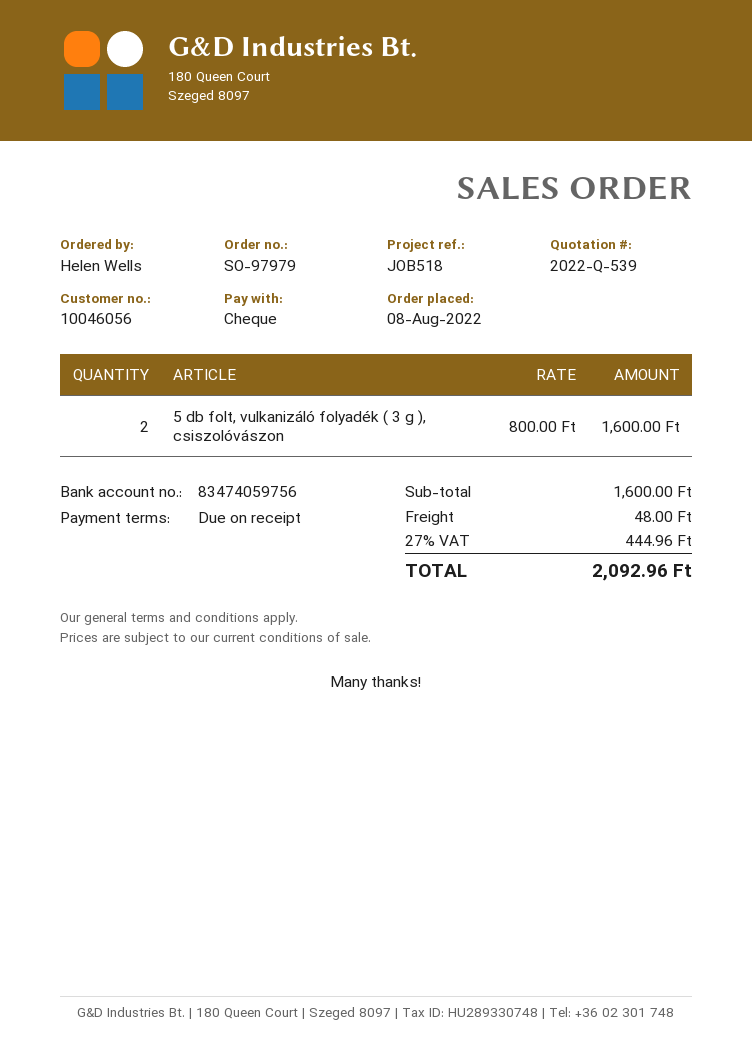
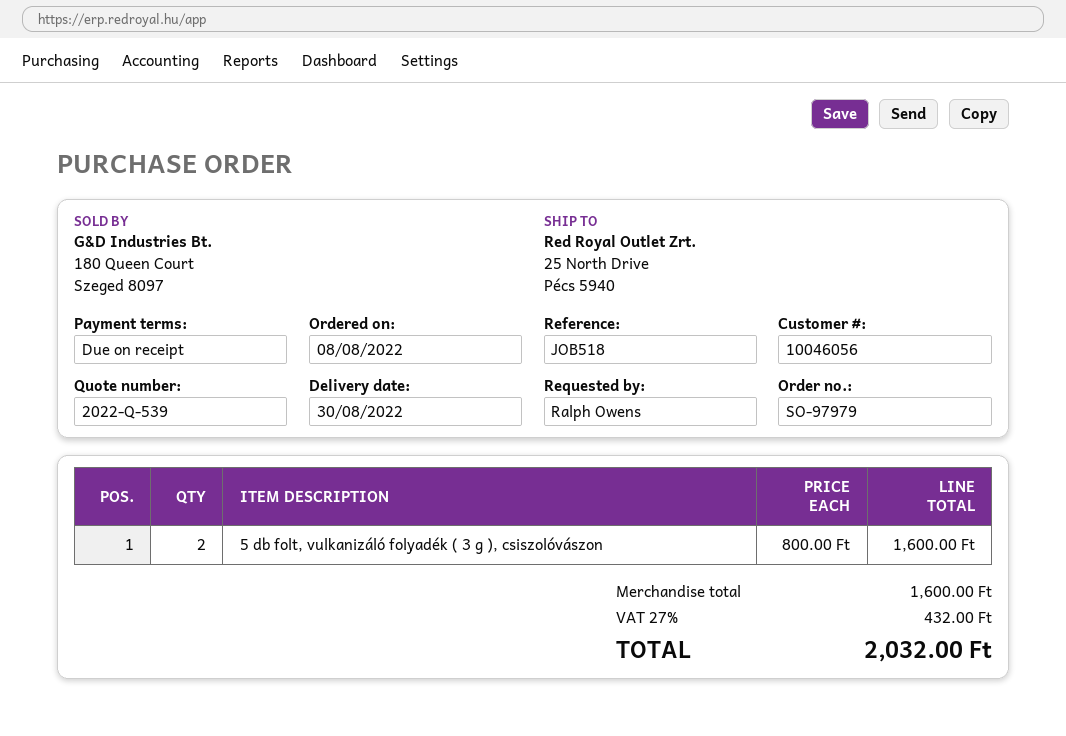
ordered by: Helen Wells -> Ralph Owens
shipping: 48.00 -> none
tax: 27% = 444.96 -> 27% = 432.00
total: 2092.96 -> 2032.00

